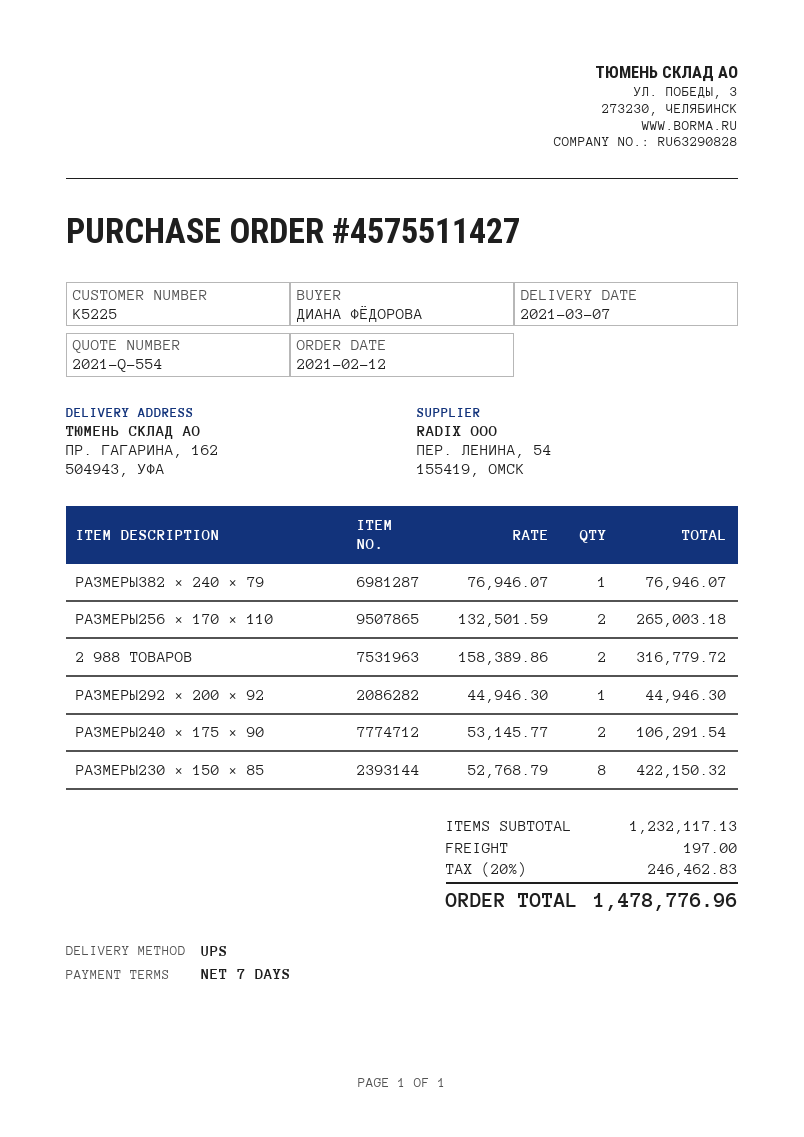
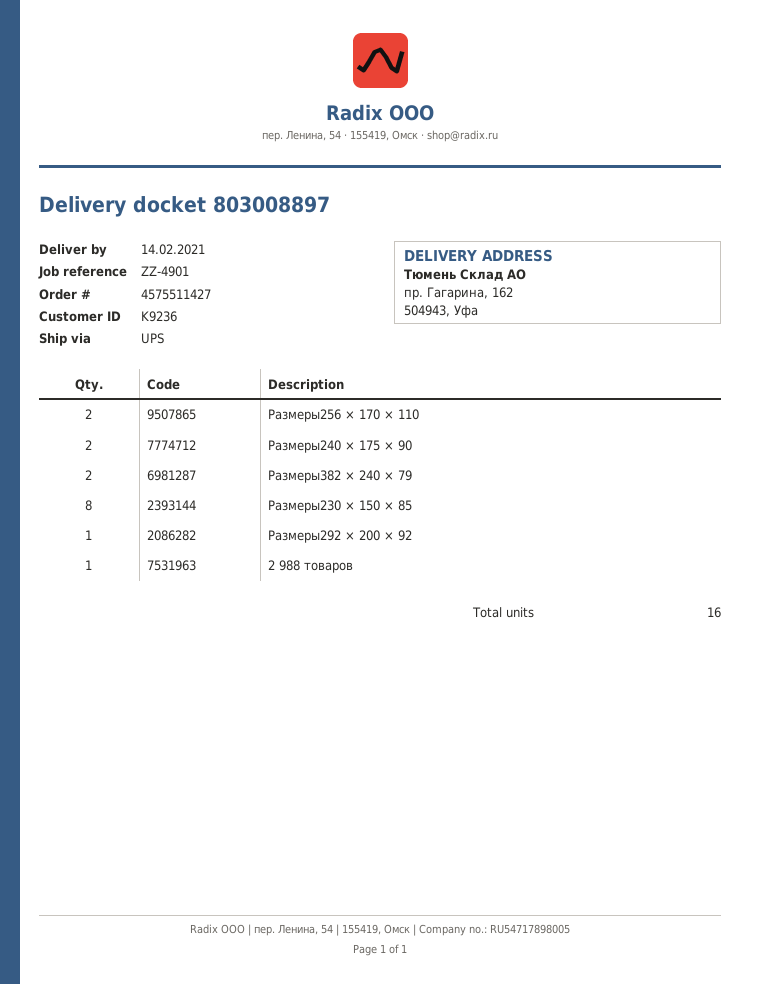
delivery date: 2021-03-07 -> 2021-02-14
customer number: K5225 -> K9236
РАЗМЕРЫ382 × 240 × 79: 1 -> 2
2 988 ТОВАРОВ: 2 -> 1

